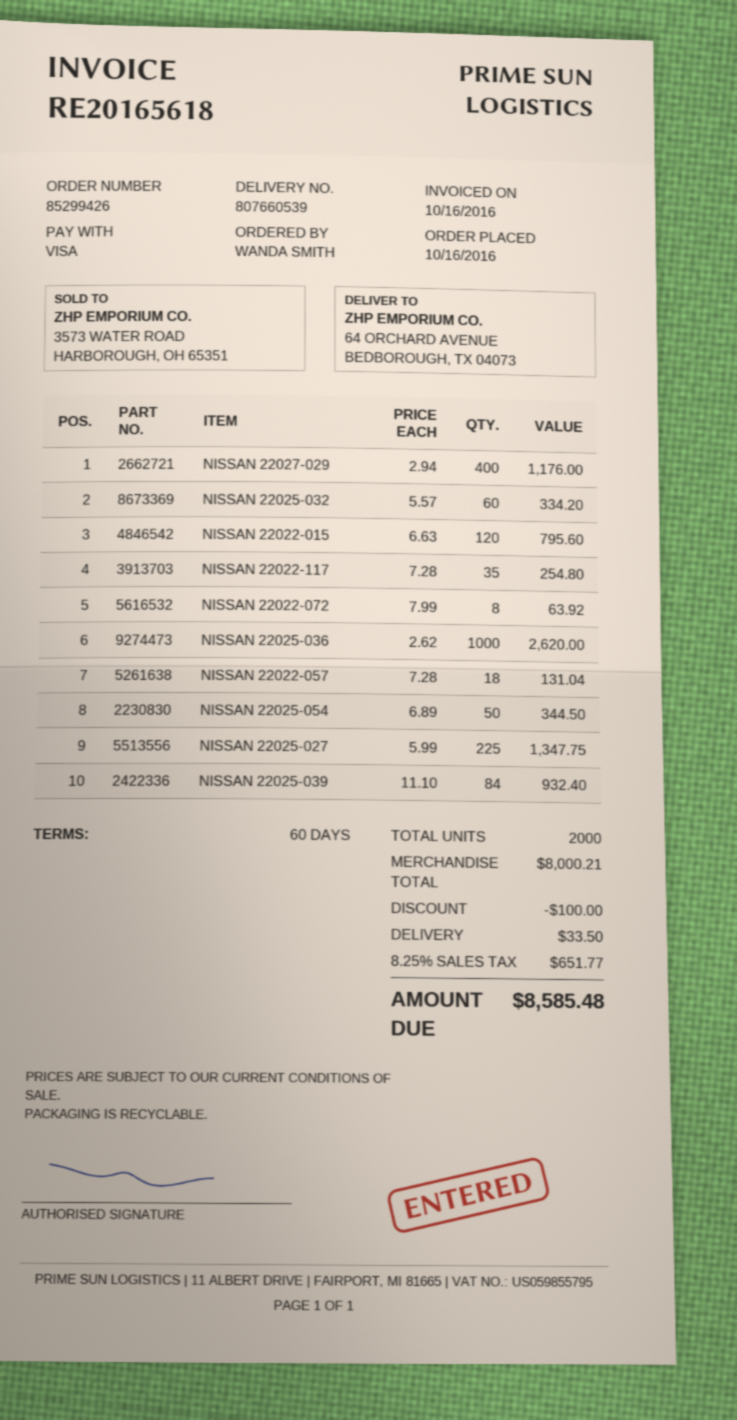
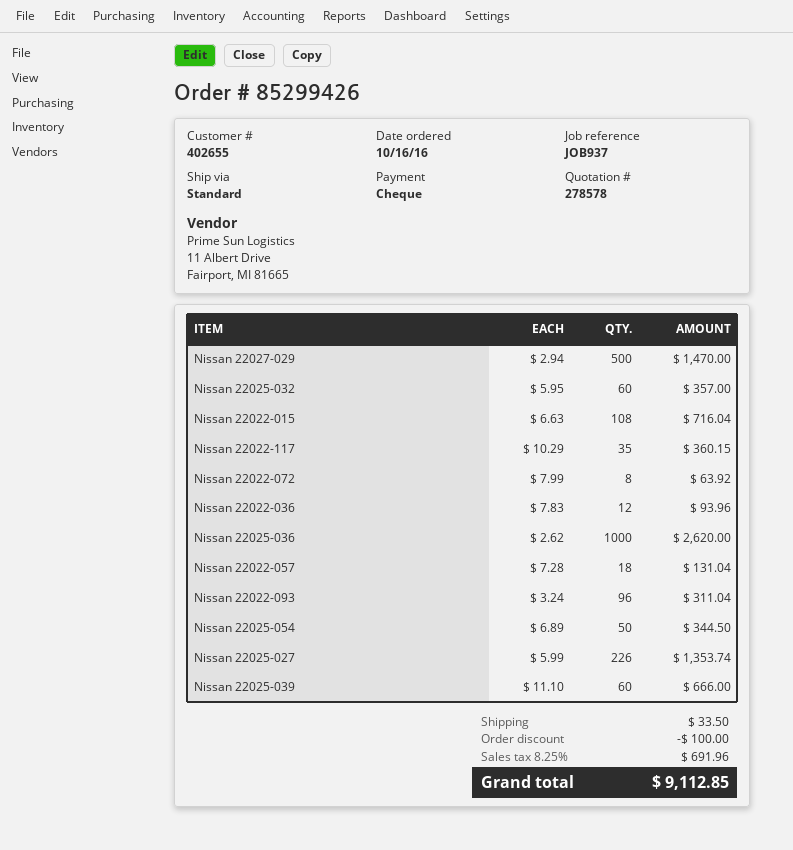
payment method: Visa -> cheque
NISSAN 22027-029: 400 x 2.94 = 1176.00 -> 500 x 2.94 = 1470.00
NISSAN 22025-032: 60 x 5.57 = 334.20 -> 60 x 5.95 = 357.00
NISSAN 22022-015: 120 x 6.63 = 795.60 -> 108 x 6.63 = 716.04
NISSAN 22022-117: 35 x 7.28 = 254.80 -> 35 x 10.29 = 360.15
NISSAN 22025-027: 225 x 5.99 = 1347.75 -> 226 x 5.99 = 1353.74
NISSAN 22025-039: 84 x 11.10 = 932.40 -> 60 x 11.10 = 666.00
Nissan 22022-036: none -> 12 x 7.83 = 93.96
Nissan 22022-093: none -> 96 x 3.24 = 311.04
tax: 8.25% = 651.77 -> 8.25% = 691.96
total: 8585.48 -> 9112.85

